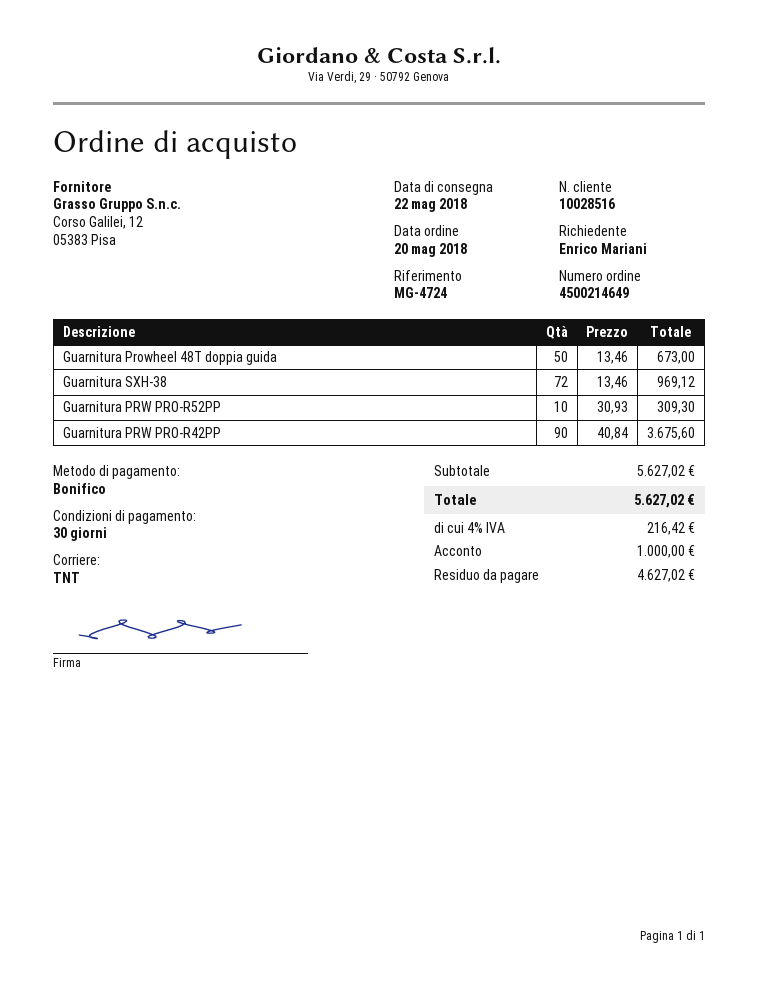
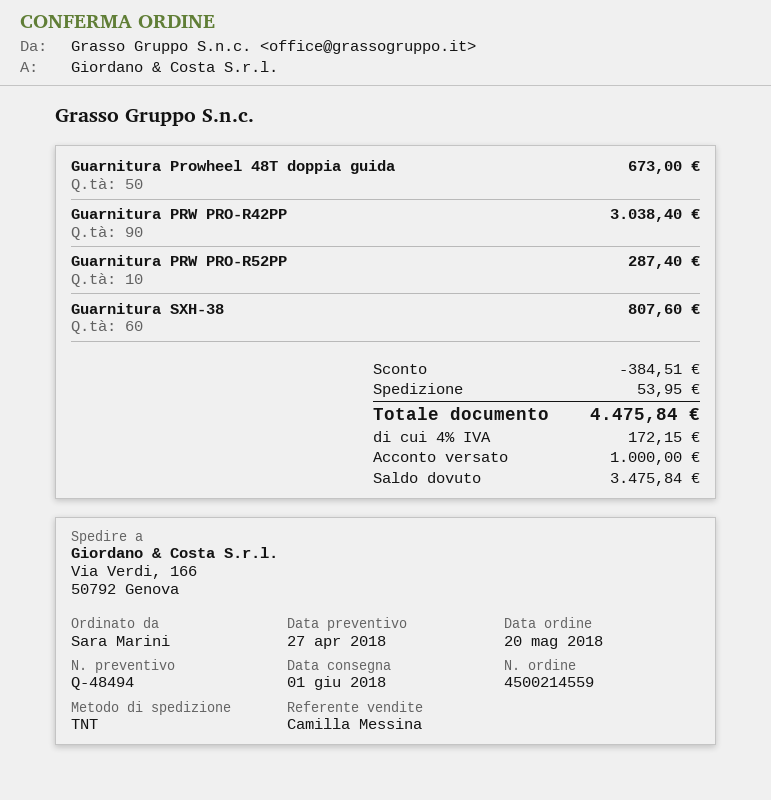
order number: 4500214649 -> 4500214559
delivery date: 2018-05-22 -> 2018-06-01
ordered by: Enrico Mariani -> Sara Marini
Guarnitura SXH-38: 72 for 969.12 -> 60 for 807.60
Guarnitura PRW PRO-R52PP: 10 for 309.30 -> 10 for 287.40
Guarnitura PRW PRO-R42PP: 90 for 3675.60 -> 90 for 3038.40
discount: none -> 384.51
shipping: none -> 53.95
tax: 4% = 216.42 -> 4% = 172.15
total: 5627.02 -> 4475.84
balance: 4627.02 -> 3475.84

